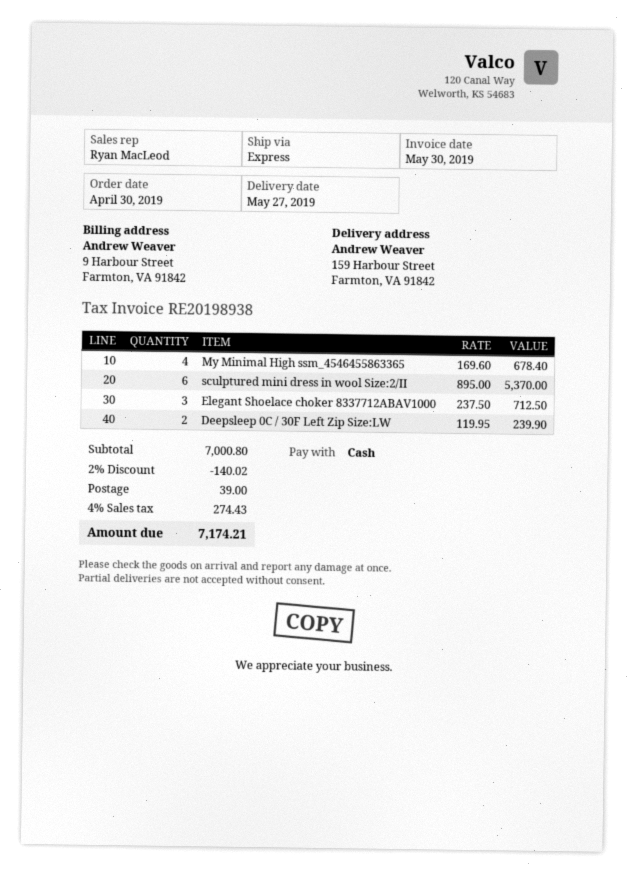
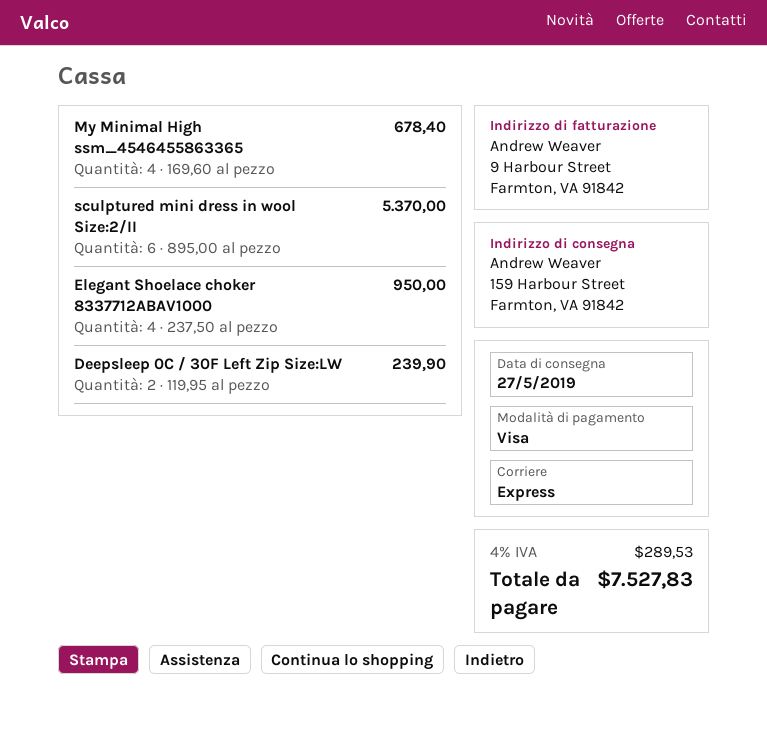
payment method: cash -> Visa
Elegant Shoelace choker 8337712ABAV1000: 3 x 237.50 = 712.50 -> 4 x 237.50 = 950.00
discount: 2% = 140.02 -> none
shipping: 39.00 -> none
tax: 4% = 274.43 -> 4% = 289.53
total: 7174.21 -> 7527.83

